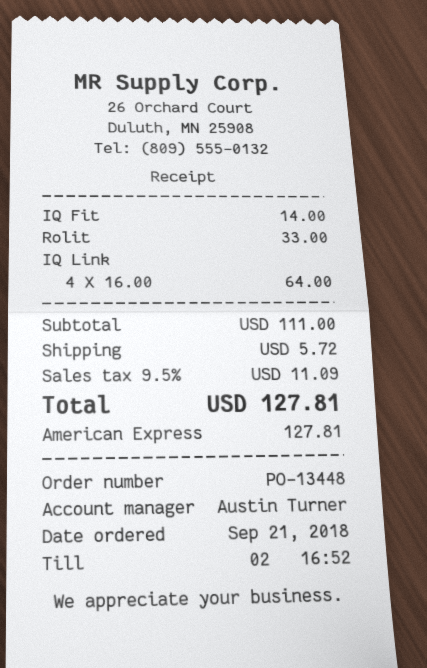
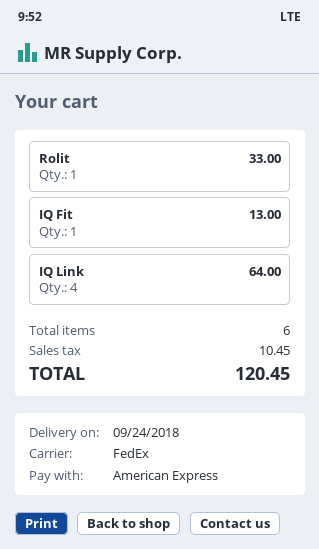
IQ Fit: 1 for 14.00 -> 1 for 13.00
shipping: 5.72 -> none
tax: 11.09 -> 10.45
total: 127.81 -> 120.45

